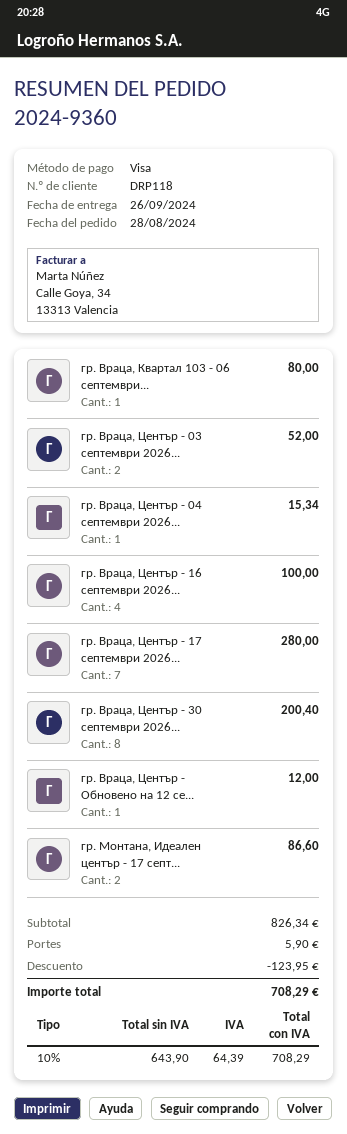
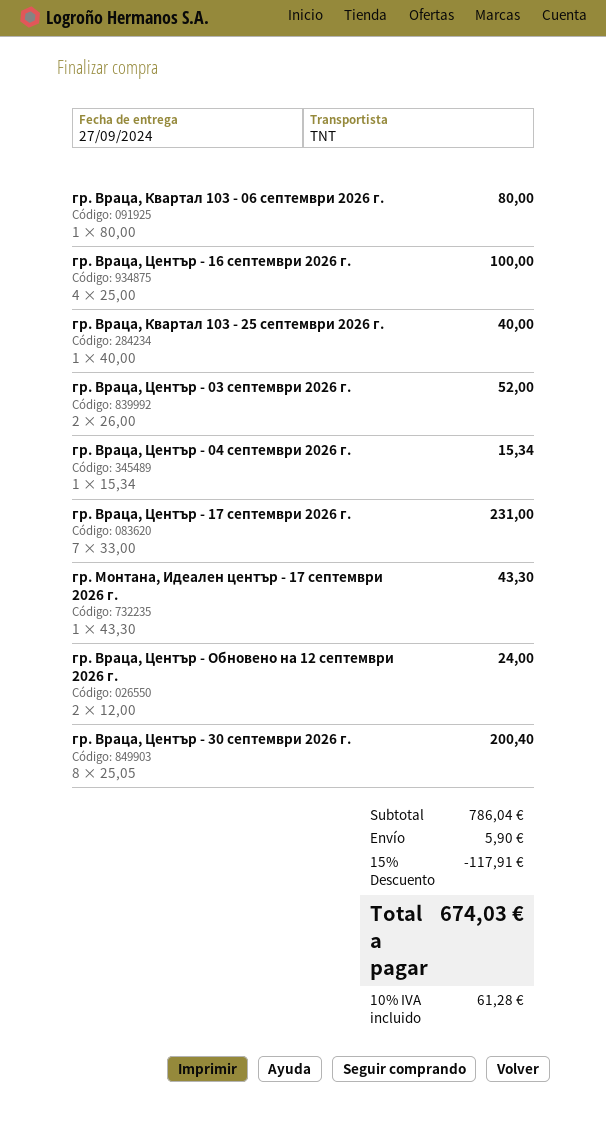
delivery date: 2024-09-26 -> 2024-09-27
гр. Враца, Център - 17 септември 2026...: 7 for 280.00 -> 7 for 231.00
гр. Враца, Център - Обновено на 12 се...: 1 for 12.00 -> 2 for 24.00
гр. Монтана, Идеален център - 17 септ...: 2 for 86.60 -> 1 for 43.30
гр. Враца, Квартал 103 - 25 септември 2026 г.: none -> 1 for 40.00
subtotal: 826.34 -> 786.04
discount: 123.95 -> 117.91
tax: 10% = 64.39 -> 10% = 61.28
total: 708.29 -> 674.03

